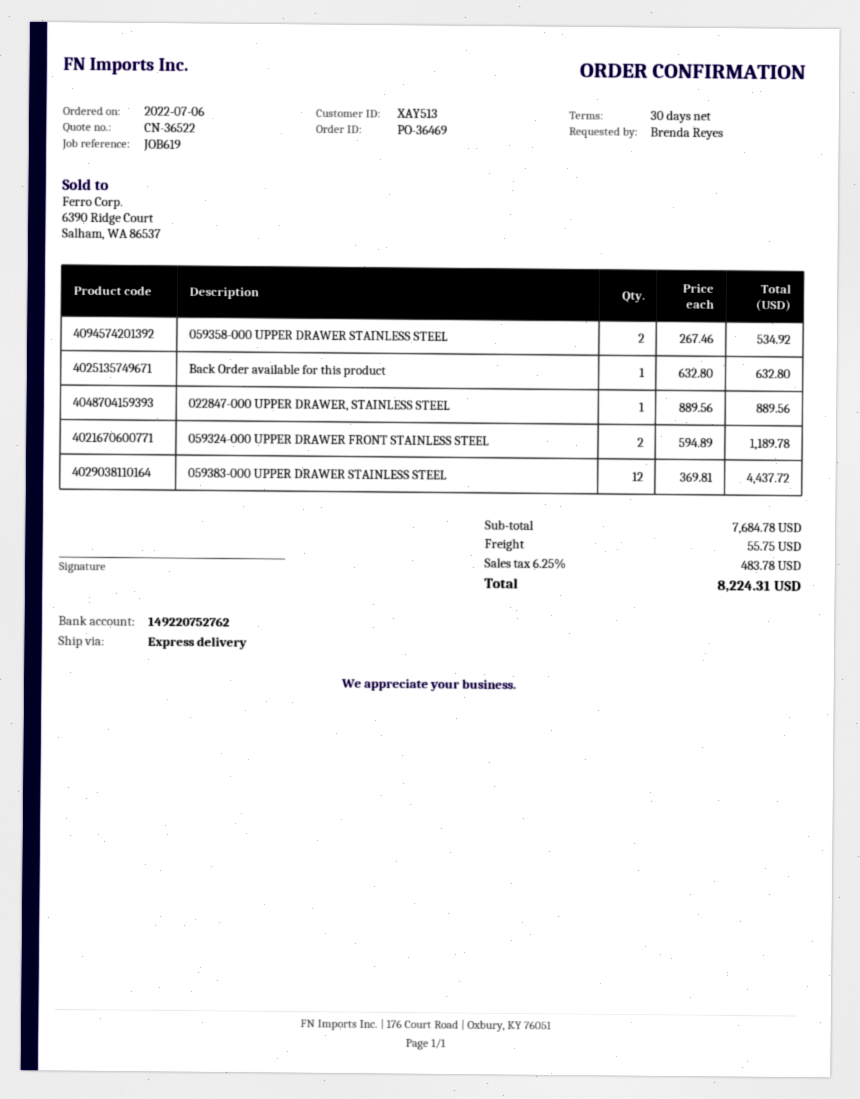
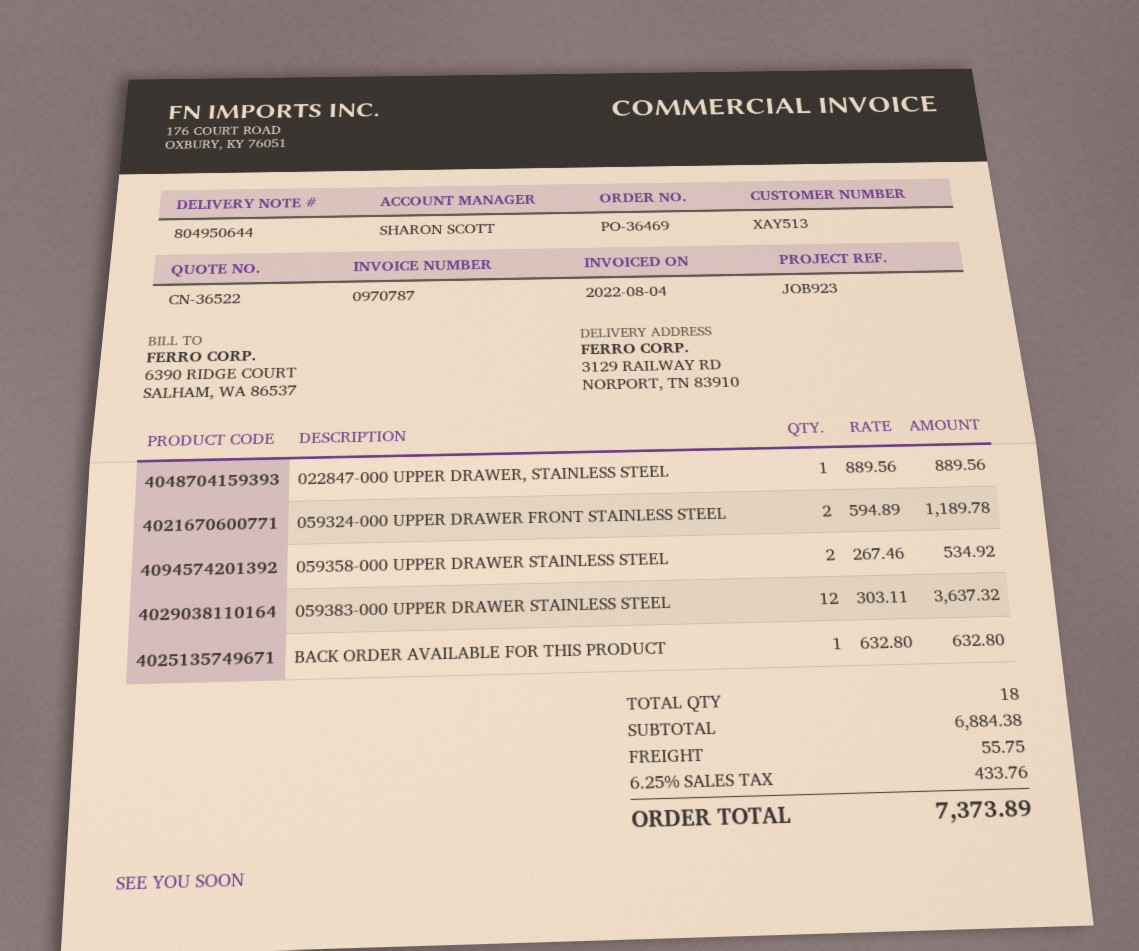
reference: JOB619 -> JOB923
059383-000 UPPER DRAWER STAINLESS STEEL: 12 x 369.81 = 4437.72 -> 12 x 303.11 = 3637.32
subtotal: 7684.78 -> 6884.38
tax: 6.25% = 483.78 -> 6.25% = 433.76
total: 8224.31 -> 7373.89

